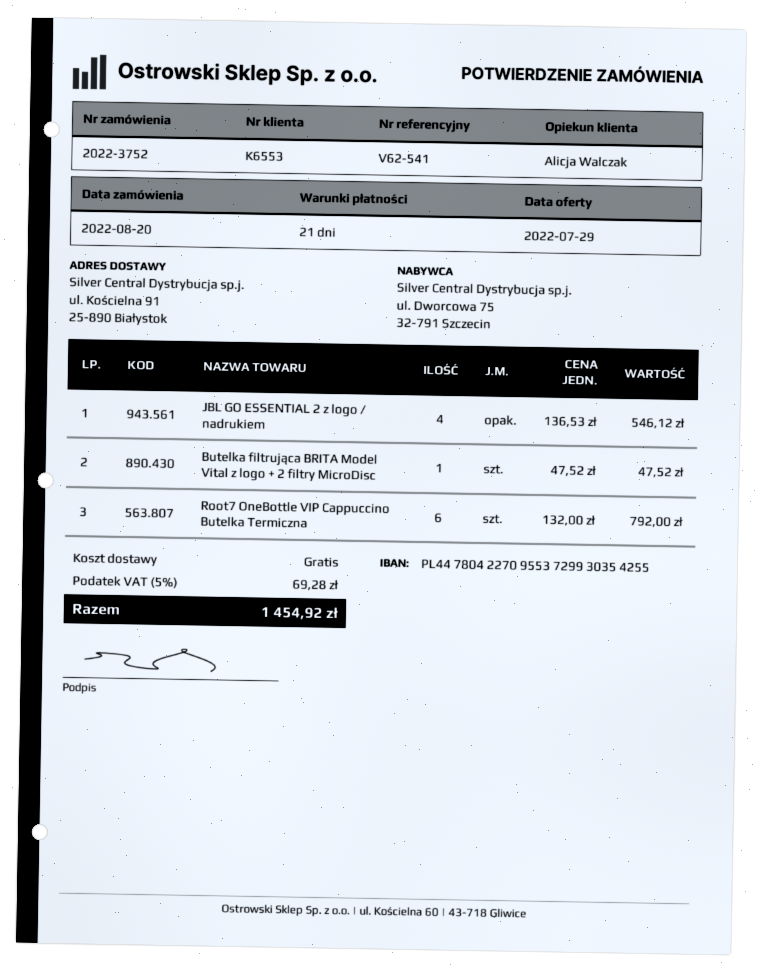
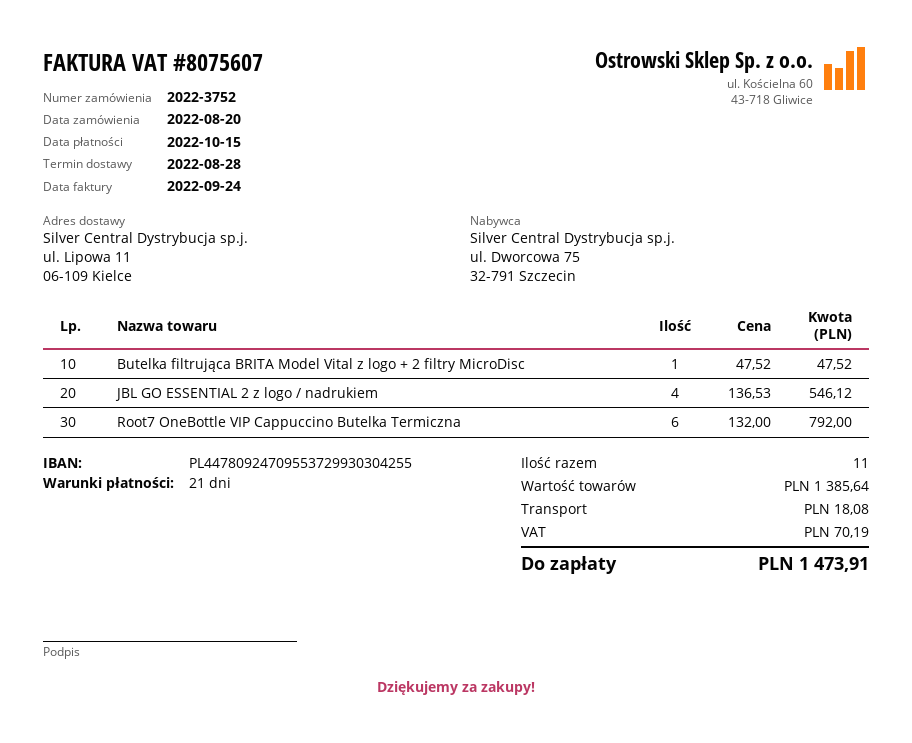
bank account: PL44780422709553729930354255 -> PL44780924709553729930304255
ship to: ul. Kościelna 91, 25-890 Białystok -> ul. Lipowa 11, 06-109 Kielce
shipping: 0.00 -> 18.08
tax: 69.28 -> 70.19
total: 1454.92 -> 1473.91

